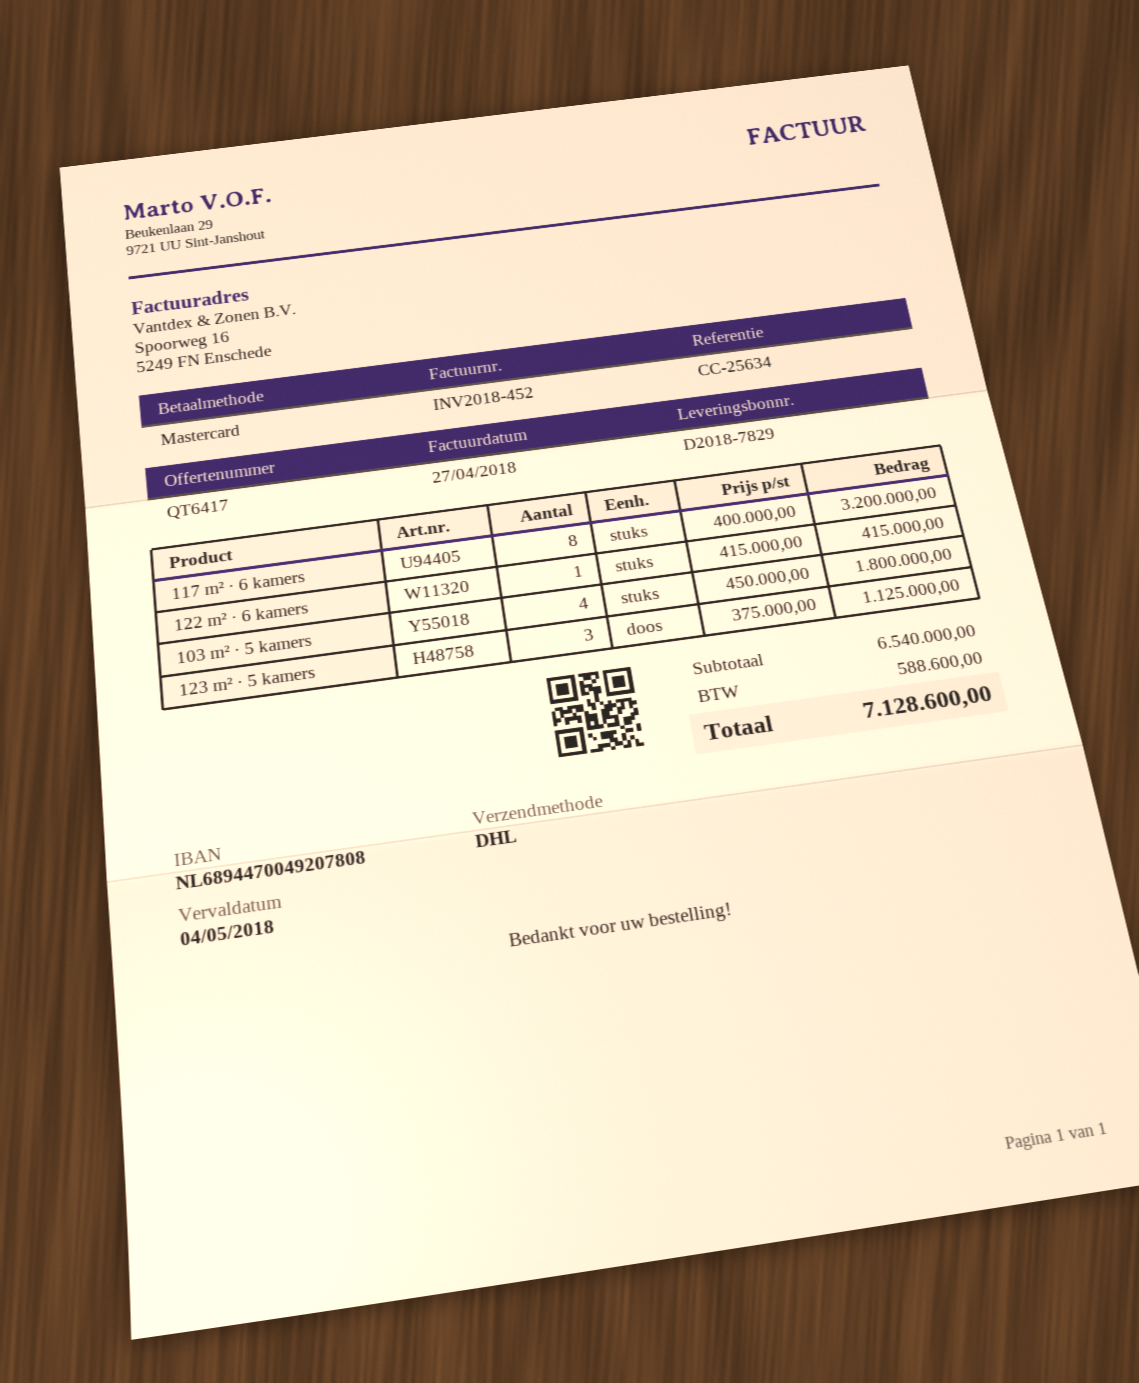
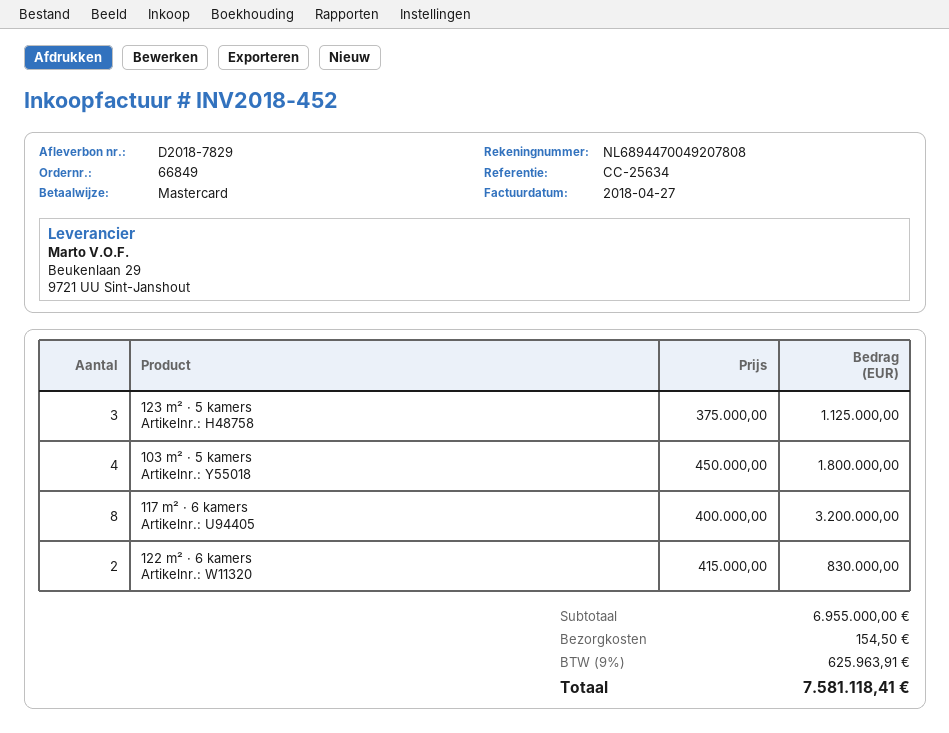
122 m² · 6 kamers: 1 x 415000.00 = 415000.00 -> 2 x 415000.00 = 830000.00
subtotal: 6540000.00 -> 6955000.00
shipping: none -> 154.50
tax: 588600.00 -> 625963.91
total: 7128600.00 -> 7581118.41

